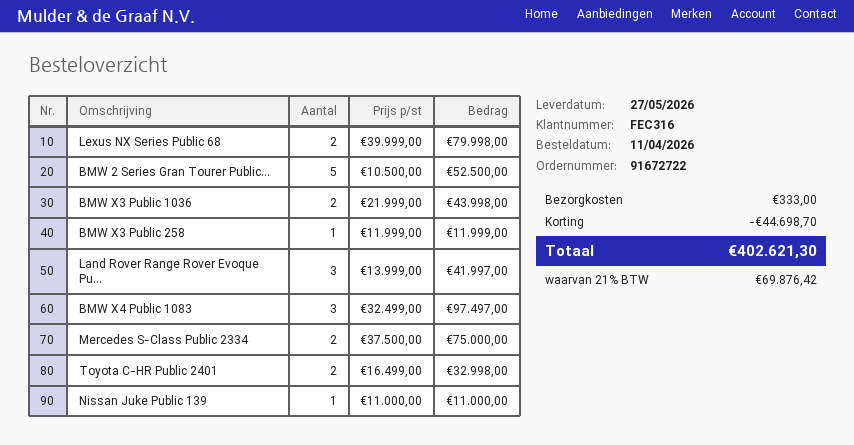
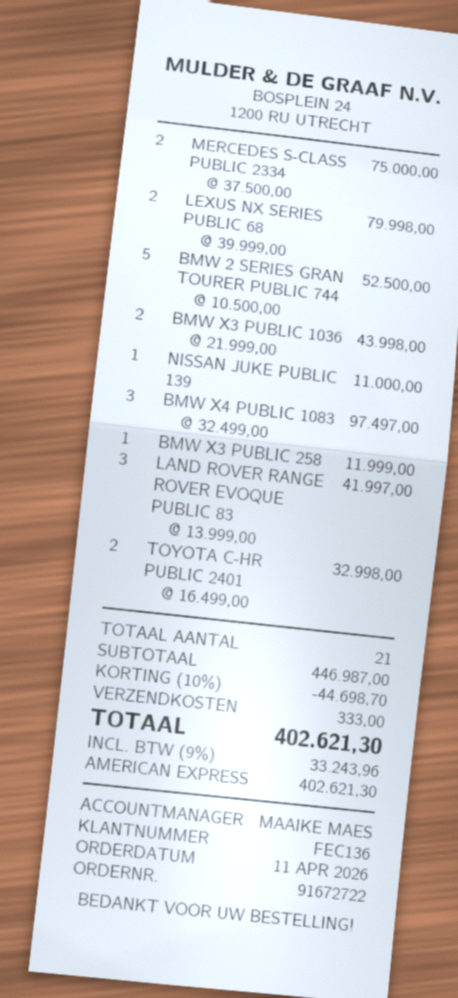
customer number: FEC316 -> FEC136
tax: 21% = 69876.42 -> 9% = 33243.96

